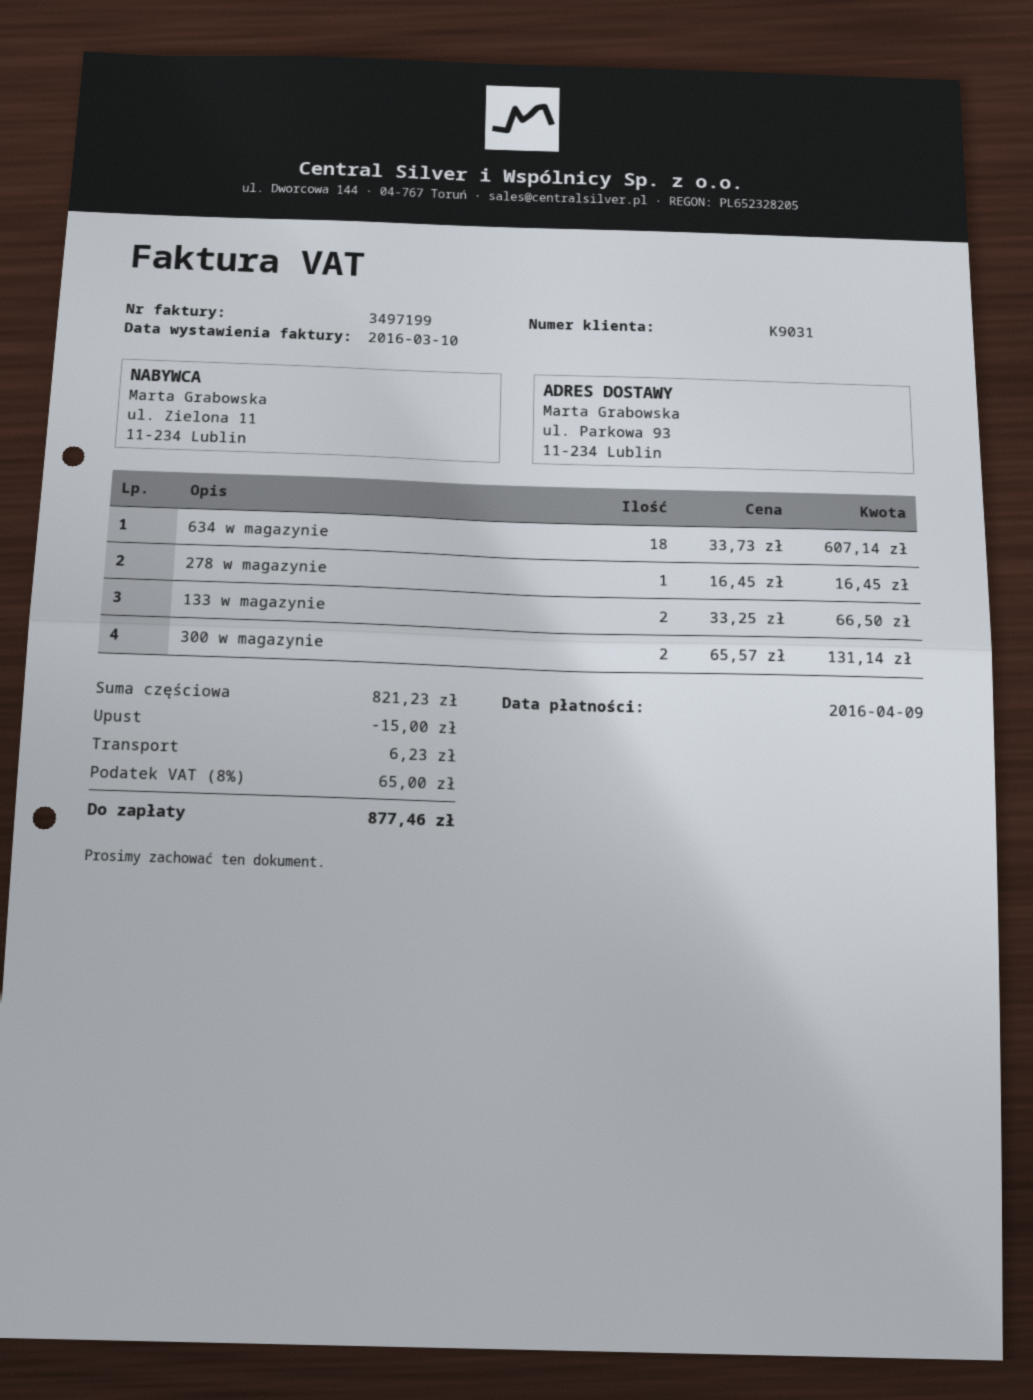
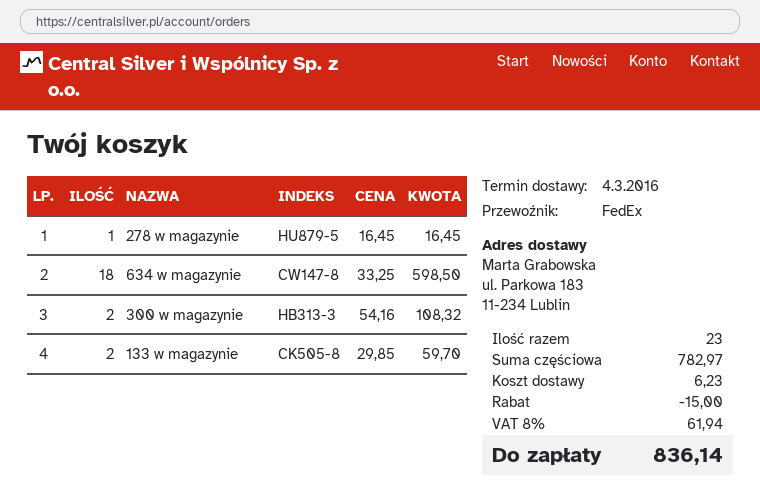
ship to: ul. Parkowa 93, 11-234 Lublin -> ul. Parkowa 183, 11-234 Lublin
634 w magazynie: 18 x 33.73 = 607.14 -> 18 x 33.25 = 598.50
133 w magazynie: 2 x 33.25 = 66.50 -> 2 x 29.85 = 59.70
300 w magazynie: 2 x 65.57 = 131.14 -> 2 x 54.16 = 108.32
subtotal: 821.23 -> 782.97
tax: 8% = 65.00 -> 8% = 61.94
total: 877.46 -> 836.14

